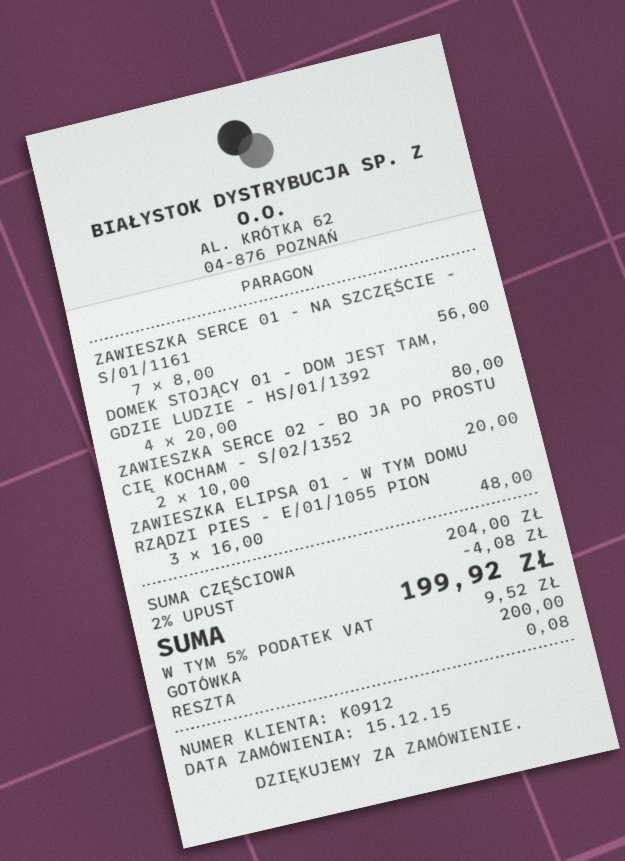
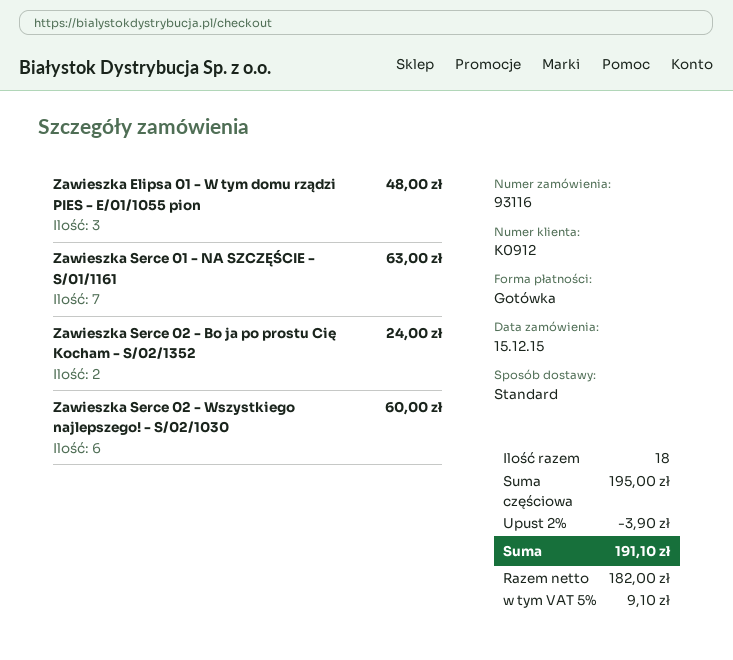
ZAWIESZKA SERCE 01 - NA SZCZĘŚCIE - S/01/1161: 7 for 56.00 -> 7 for 63.00
DOMEK STOJĄCY 01 - DOM JEST TAM, GDZIE LUDZIE - HS/01/1392: 4 for 80.00 -> none
ZAWIESZKA SERCE 02 - BO JA PO PROSTU CIĘ KOCHAM - S/02/1352: 2 for 20.00 -> 2 for 24.00
Zawieszka Serce 02 - Wszystkiego najlepszego! - S/02/1030: none -> 6 for 60.00
subtotal: 204.00 -> 195.00
discount: 2% = 4.08 -> 2% = 3.90
tax: 5% = 9.52 -> 5% = 9.10
total: 199.92 -> 191.10

